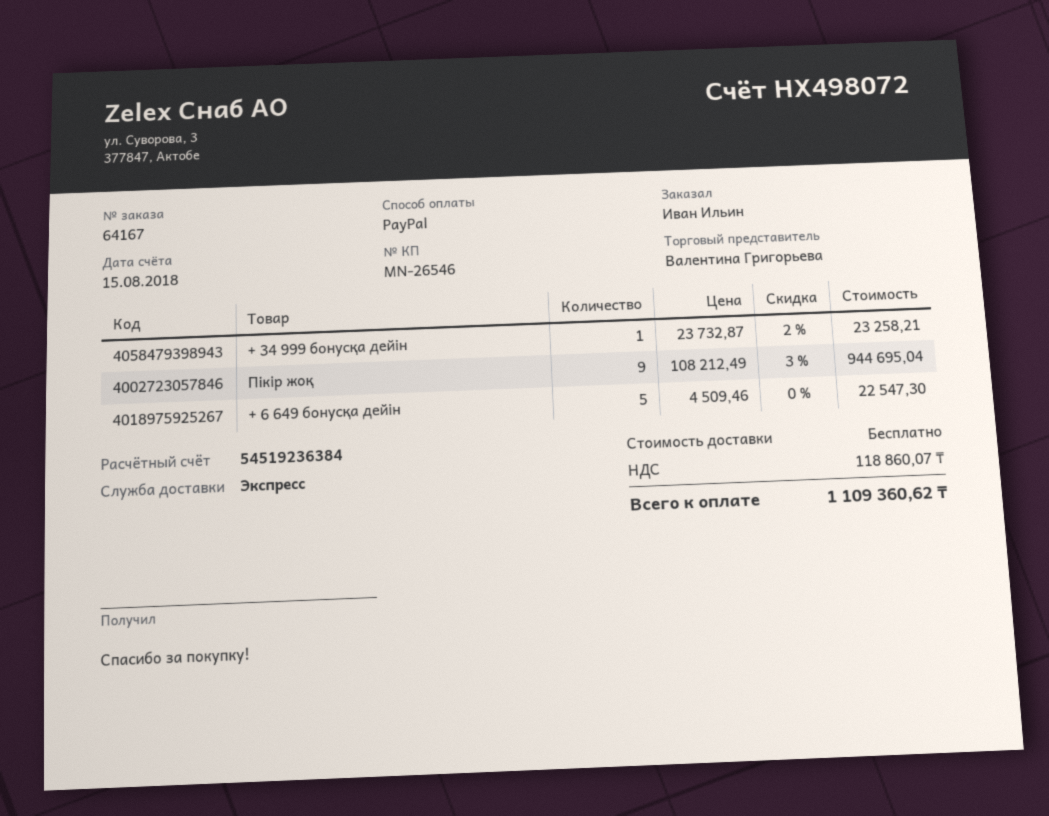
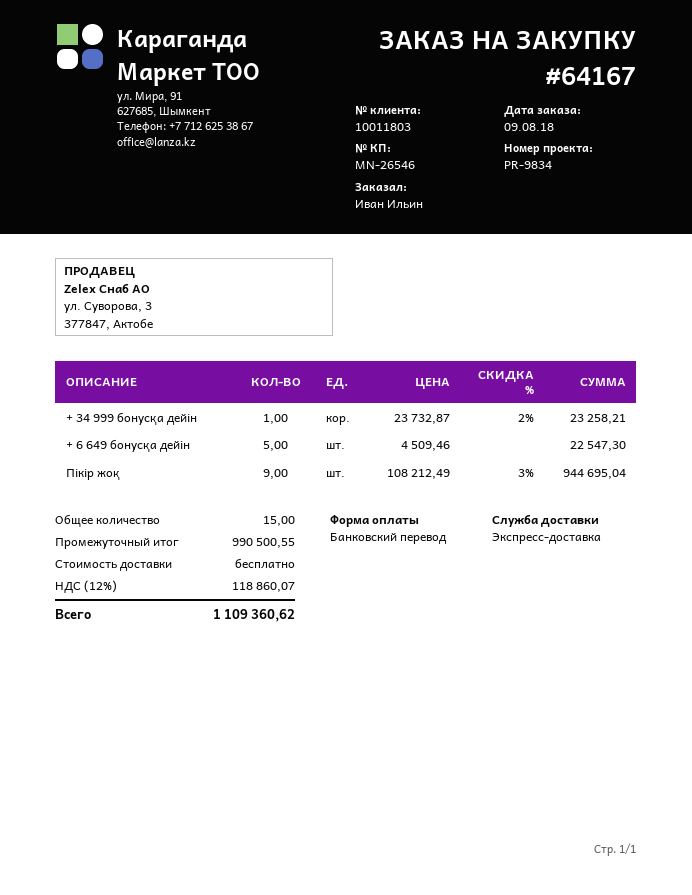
payment method: PayPal -> bank transfer

